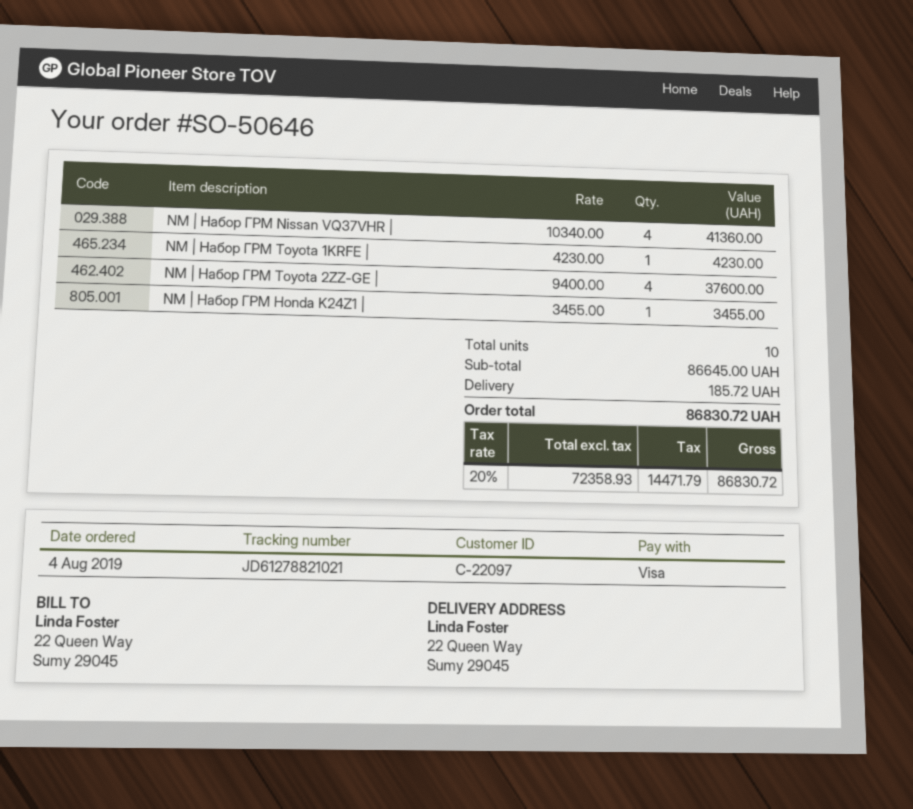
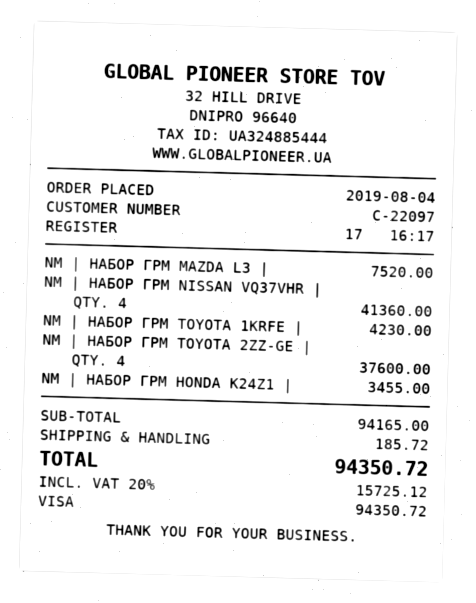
NM | НАБОР ГРМ MAZDA L3 |: none -> 1 for 7520.00
subtotal: 86645.00 -> 94165.00
tax: 20% = 14471.79 -> 20% = 15725.12
total: 86830.72 -> 94350.72

